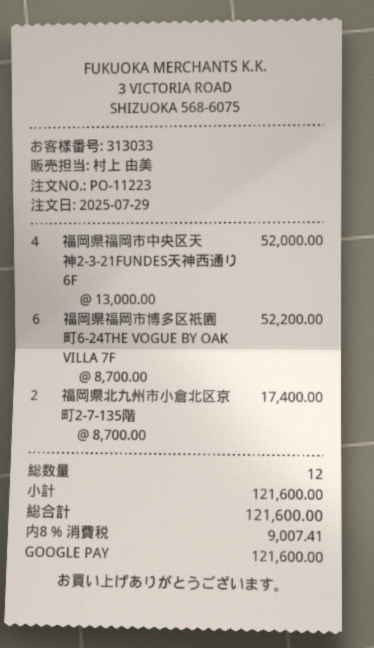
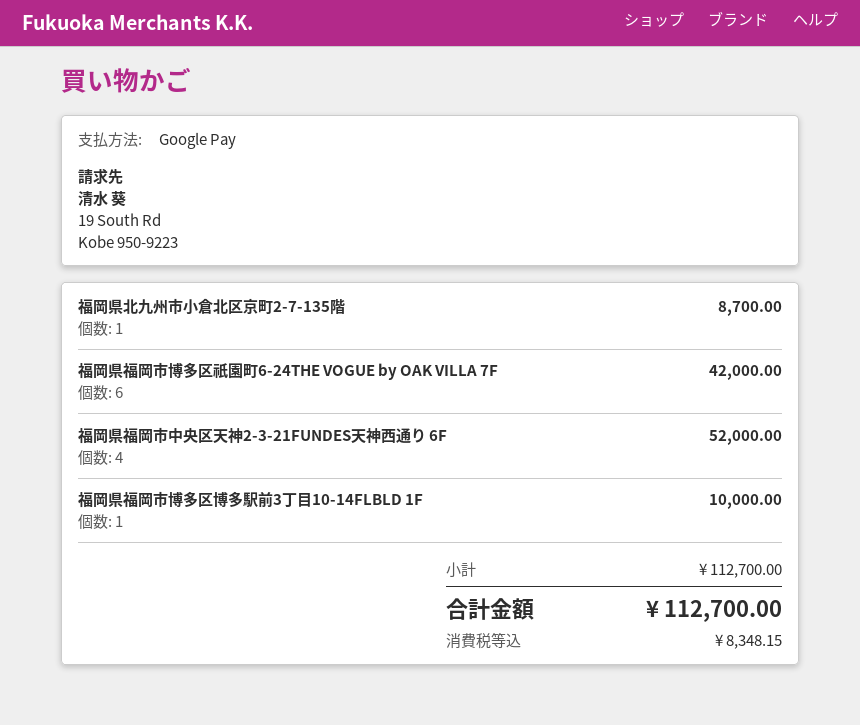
福岡県福岡市博多区祇園町6-24THE VOGUE BY OAK VILLA 7F: 6 for 52200.00 -> 6 for 42000.00
福岡県北九州市小倉北区京町2-7-135階: 2 for 17400.00 -> 1 for 8700.00
福岡県福岡市博多区博多駅前3丁目10-14FLBLD 1F: none -> 1 for 10000.00
subtotal: 121600.00 -> 112700.00
tax: 9007.41 -> 8348.15
total: 121600.00 -> 112700.00

